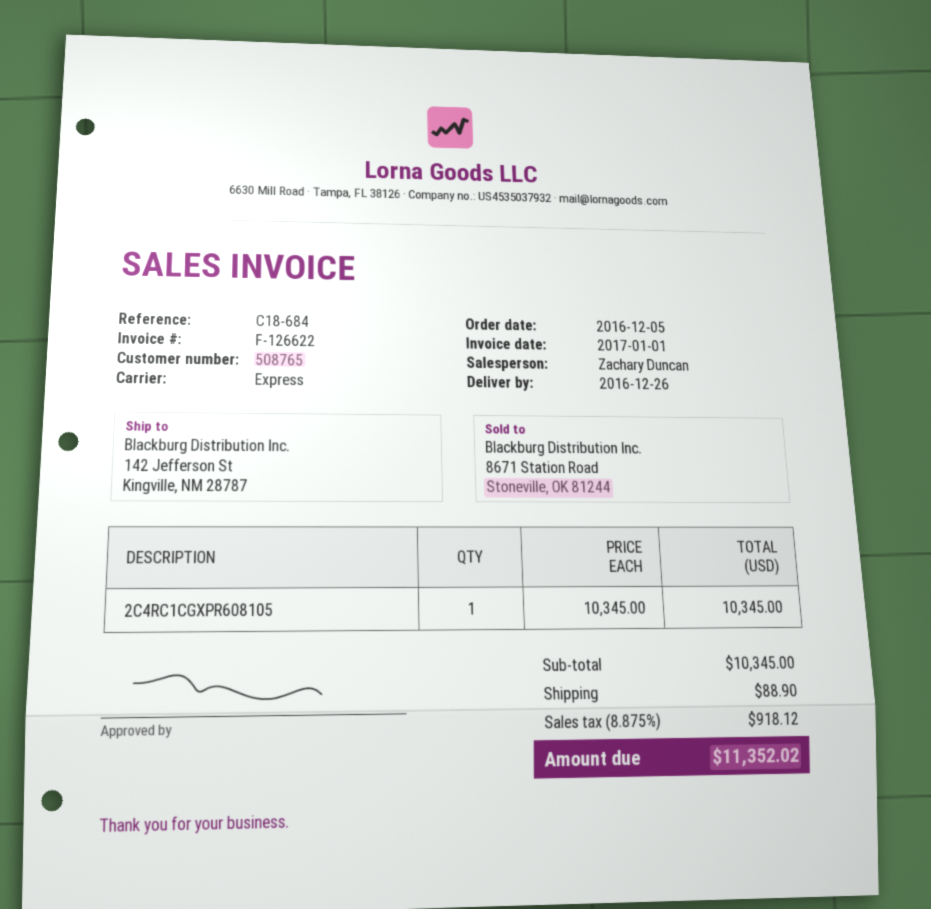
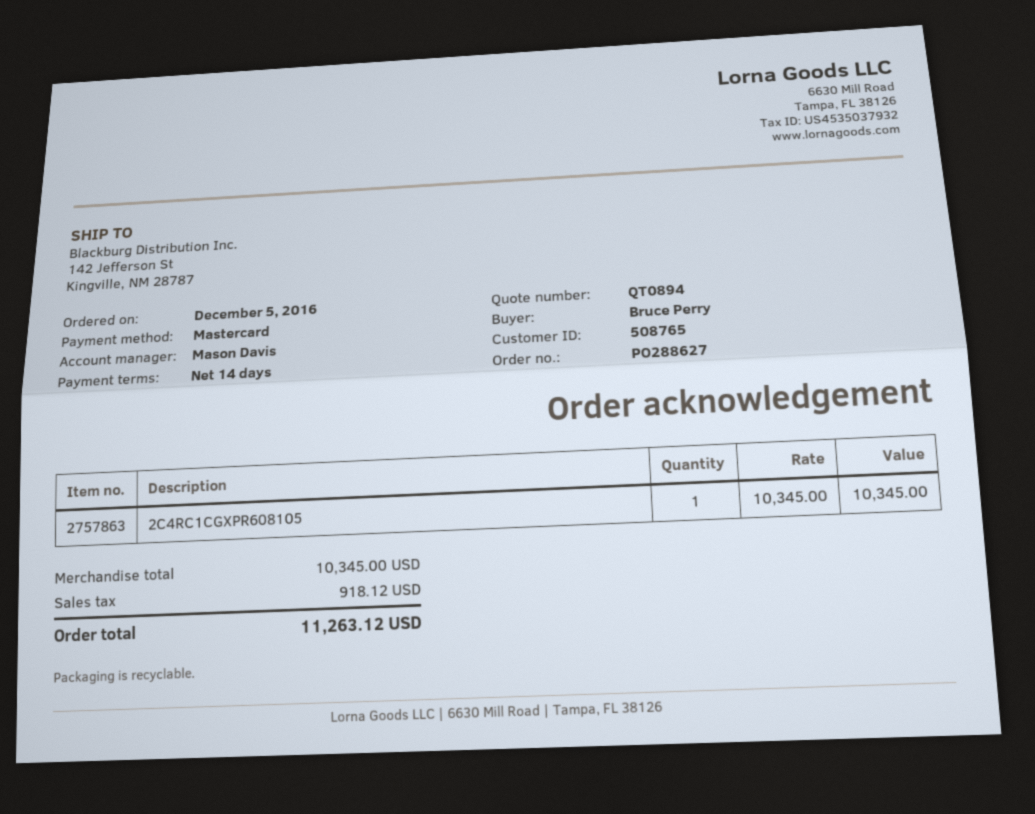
sales rep: Zachary Duncan -> Mason Davis
shipping: 88.90 -> none
total: 11352.02 -> 11263.12

